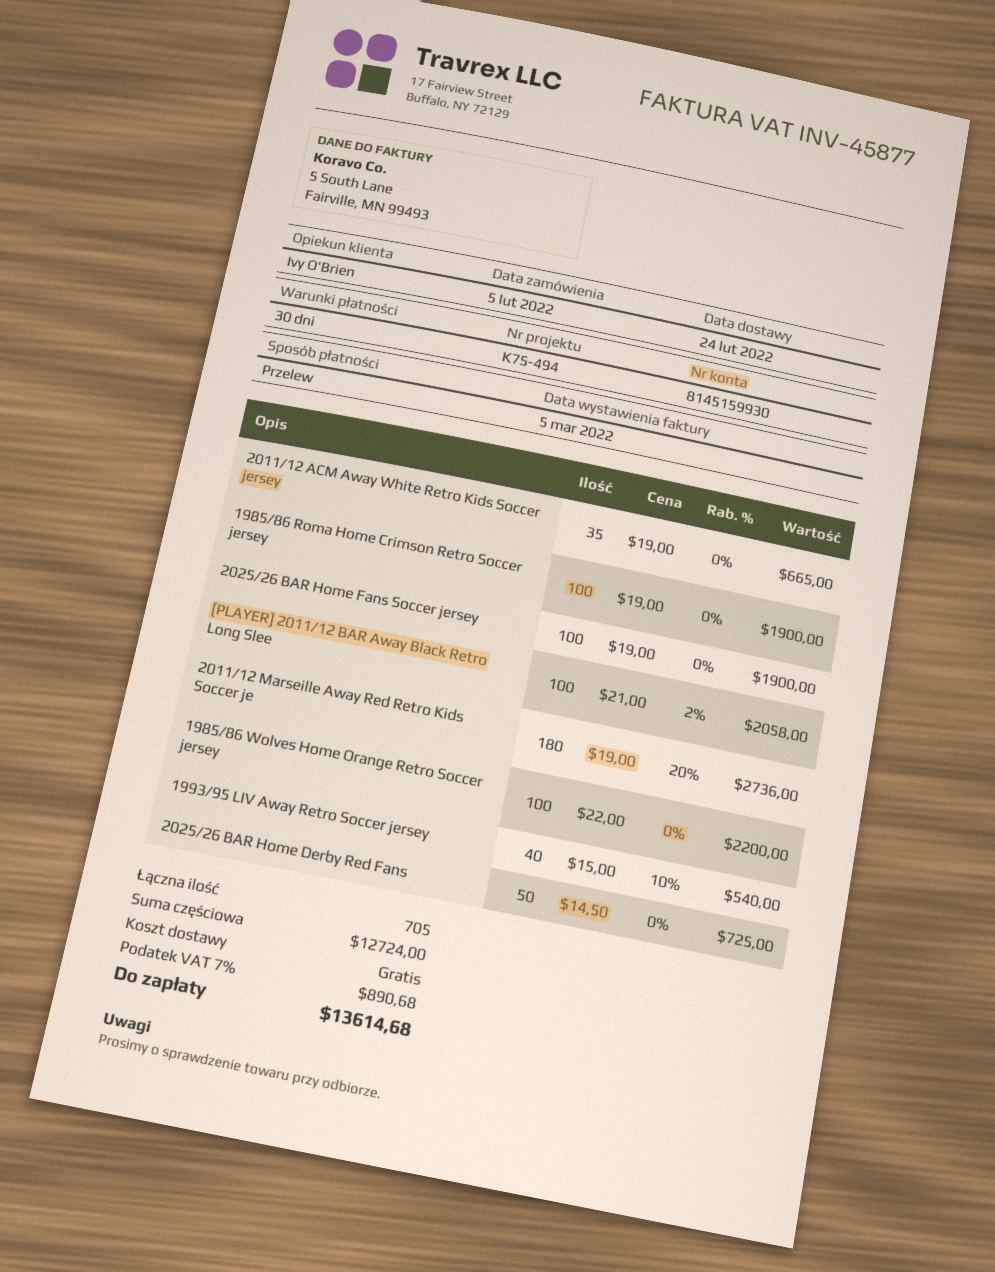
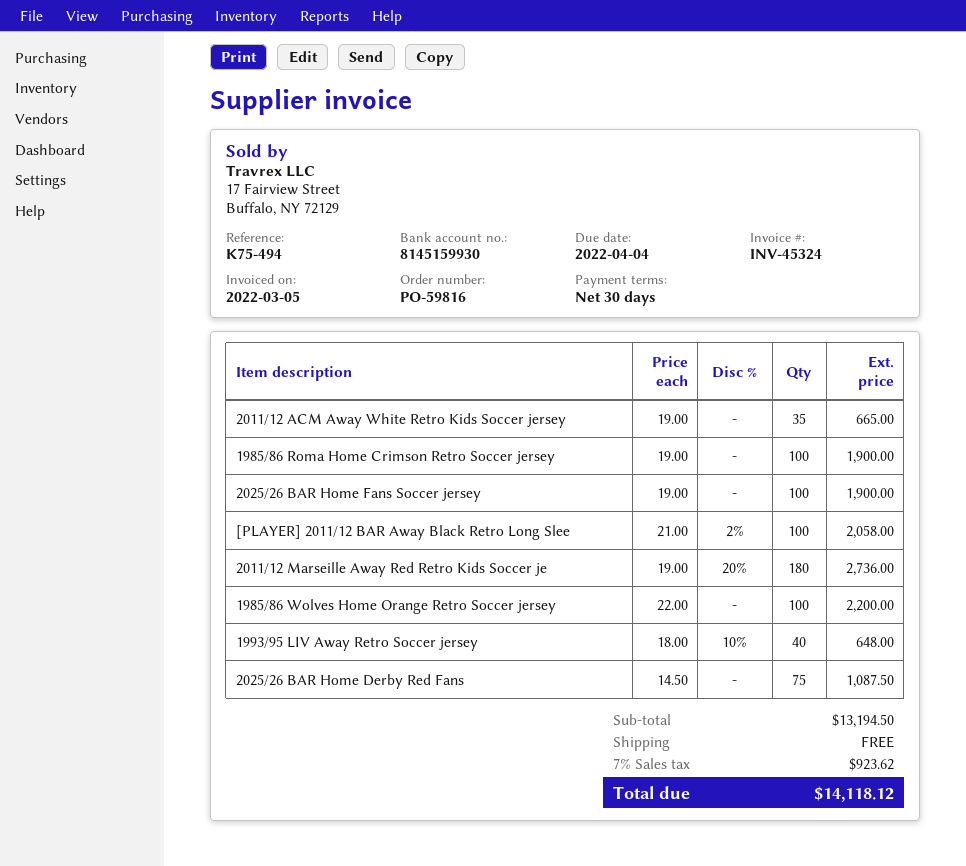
invoice number: INV-45877 -> INV-45324
1993/95 LIV Away Retro Soccer jersey: 40 x 15.00 - 10% = 540.00 -> 40 x 18.00 - 10% = 648.00
2025/26 BAR Home Derby Red Fans: 50 x 14.50 = 725.00 -> 75 x 14.50 = 1087.50
subtotal: 12724.00 -> 13194.50
tax: 7% = 890.68 -> 7% = 923.62
total: 13614.68 -> 14118.12

